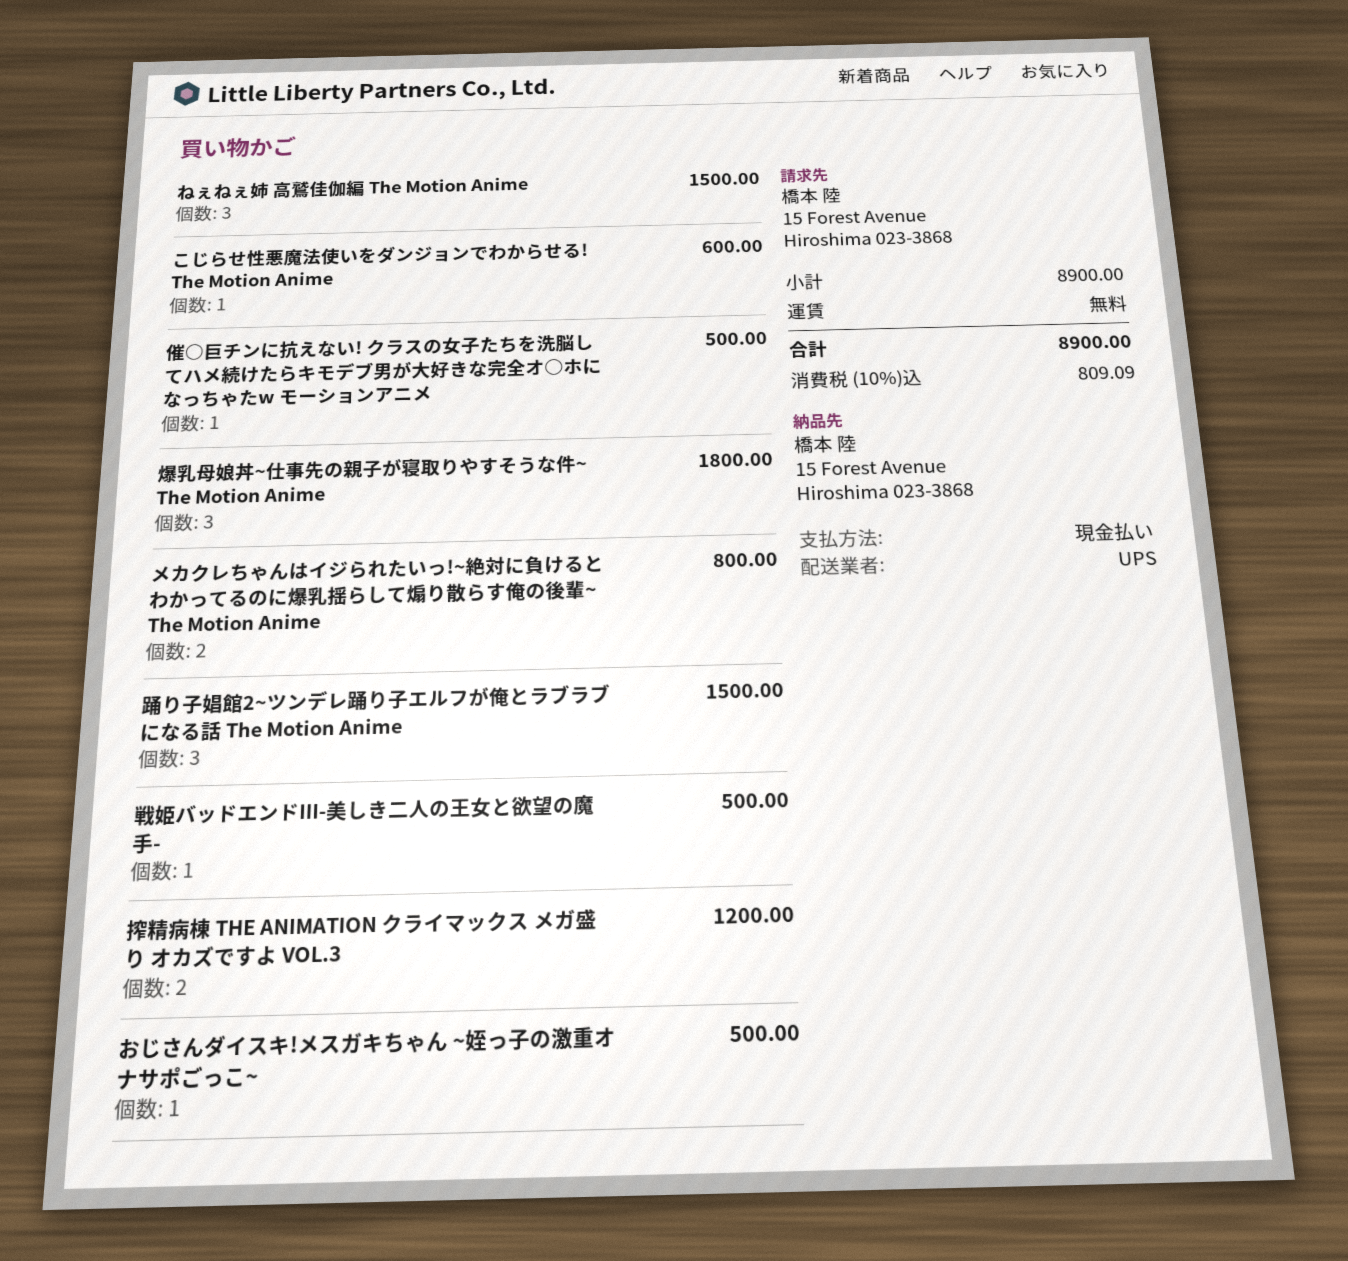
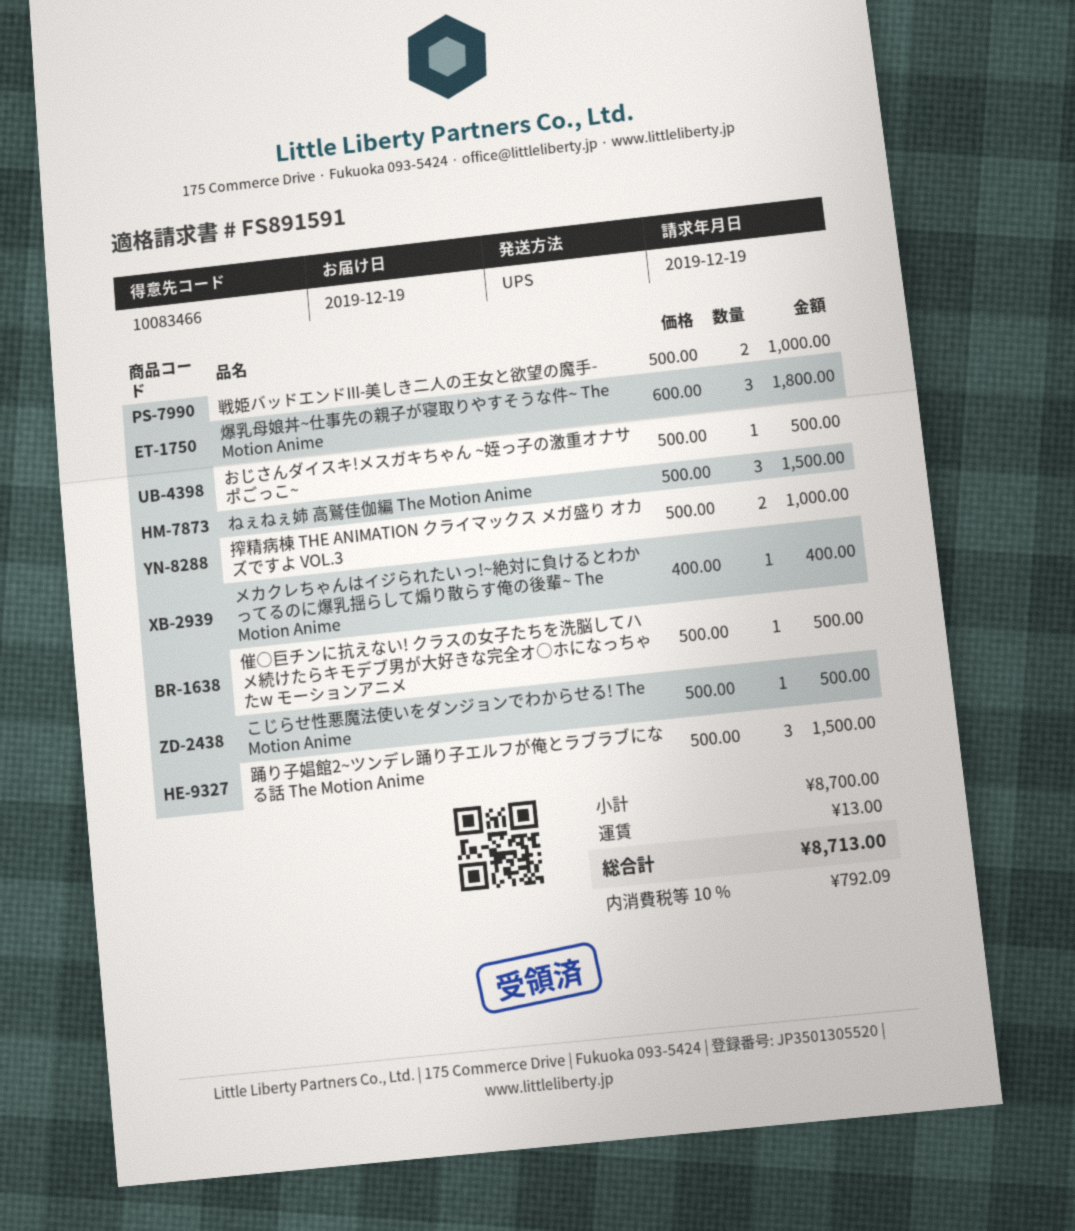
こじらせ性悪魔法使いをダンジョンでわからせる! The Motion Anime: 1 for 600.00 -> 1 for 500.00
メカクレちゃんはイジられたいっ!~絶対に負けるとわかってるのに爆乳揺らして煽り散らす俺の後輩~ The Motion Anime: 2 for 800.00 -> 1 for 400.00
戦姫バッドエンドIII-美しき二人の王女と欲望の魔手-: 1 for 500.00 -> 2 for 1000.00
搾精病棟 THE ANIMATION クライマックス メガ盛り オカズですよ VOL.3: 2 for 1200.00 -> 2 for 1000.00
subtotal: 8900.00 -> 8700.00
shipping: 0.00 -> 13.00
tax: 10% = 809.09 -> 10% = 792.09
total: 8900.00 -> 8713.00

